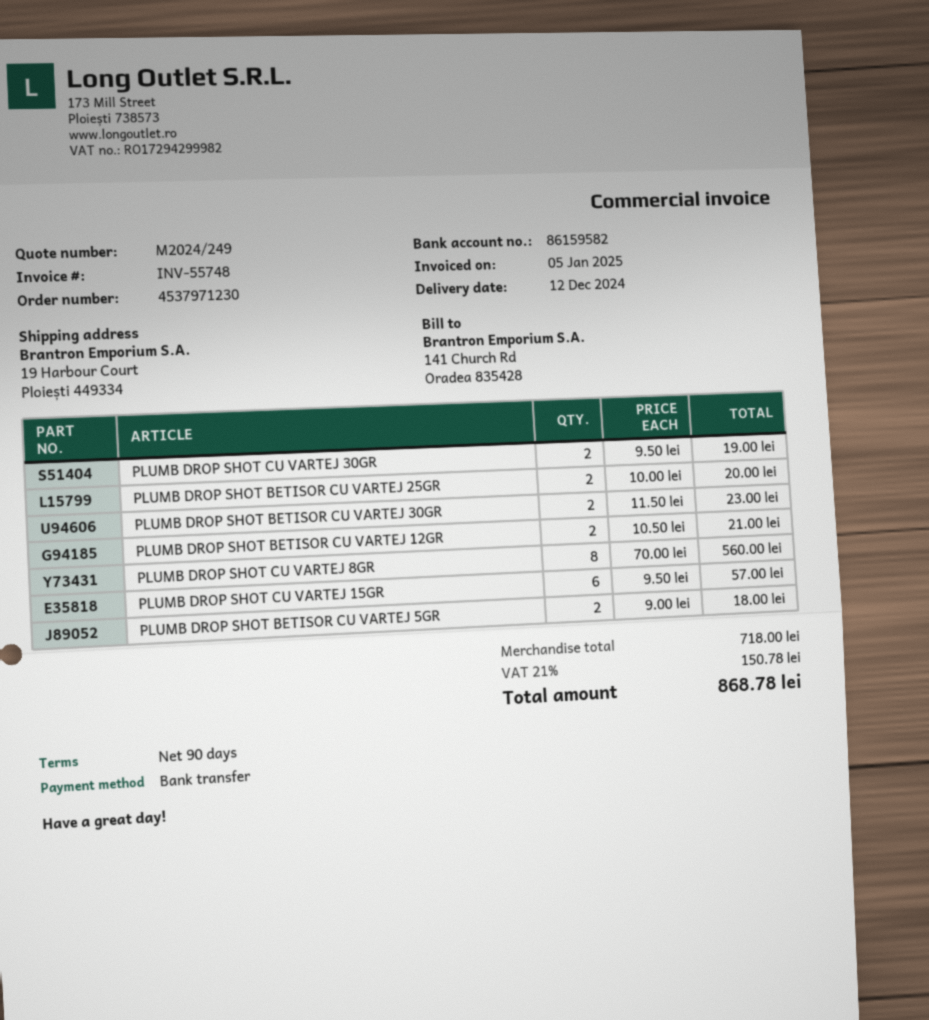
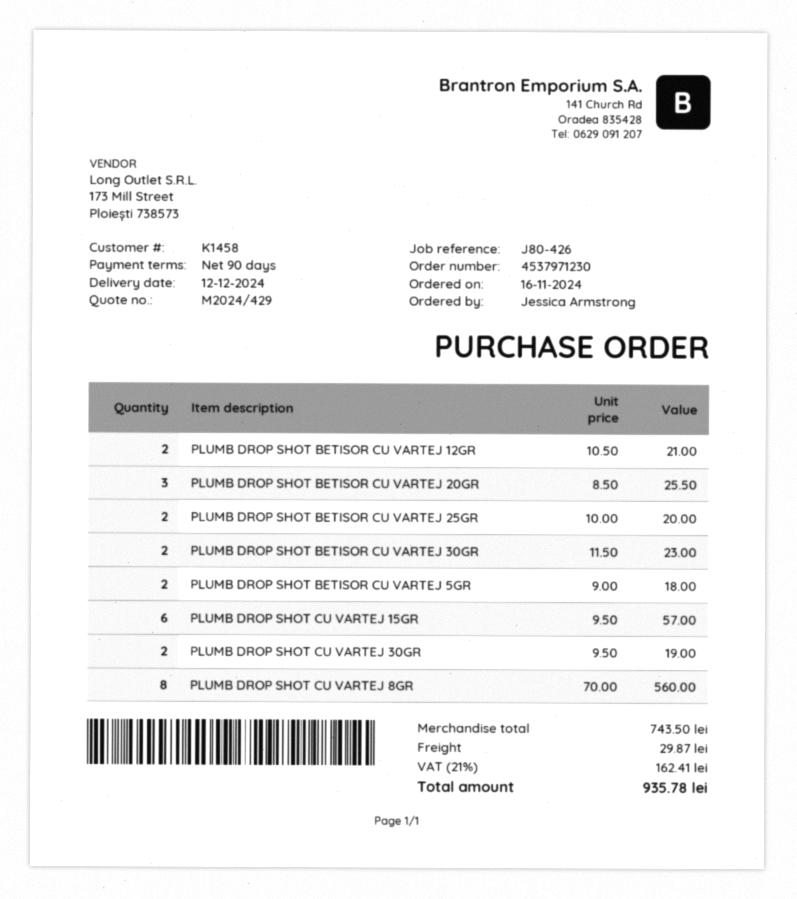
quote number: M2024/249 -> M2024/429
PLUMB DROP SHOT BETISOR CU VARTEJ 20GR: none -> 3 x 8.50 = 25.50
subtotal: 718.00 -> 743.50
shipping: none -> 29.87
tax: 21% = 150.78 -> 21% = 162.41
total: 868.78 -> 935.78

